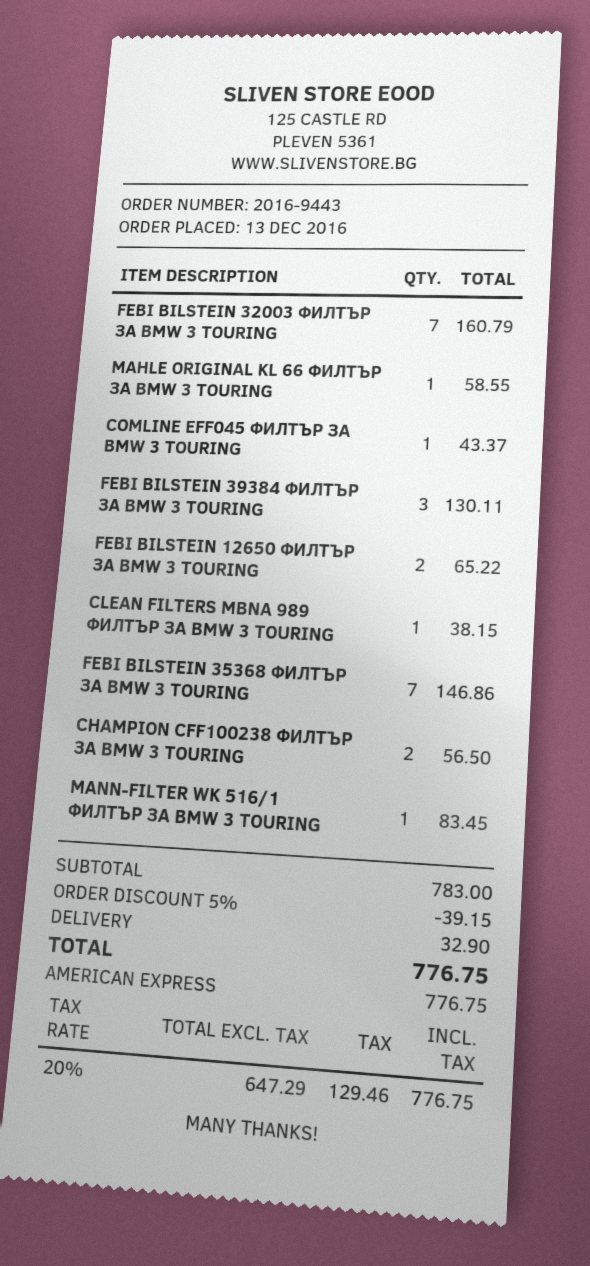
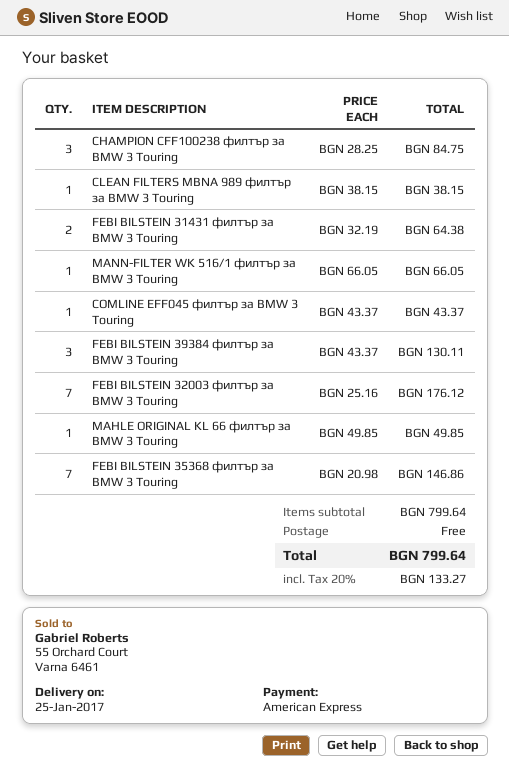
FEBI BILSTEIN 32003 ФИЛТЪР ЗА BMW 3 TOURING: 7 for 160.79 -> 7 for 176.12
MAHLE ORIGINAL KL 66 ФИЛТЪР ЗА BMW 3 TOURING: 1 for 58.55 -> 1 for 49.85
FEBI BILSTEIN 12650 ФИЛТЪР ЗА BMW 3 TOURING: 2 for 65.22 -> none
CHAMPION CFF100238 ФИЛТЪР ЗА BMW 3 TOURING: 2 for 56.50 -> 3 for 84.75
MANN-FILTER WK 516/1 ФИЛТЪР ЗА BMW 3 TOURING: 1 for 83.45 -> 1 for 66.05
FEBI BILSTEIN 31431 филтър за BMW 3 Touring: none -> 2 for 64.38
subtotal: 783.00 -> 799.64
discount: 5% = 39.15 -> none
shipping: 32.90 -> 0.00
tax: 20% = 129.46 -> 20% = 133.27
total: 776.75 -> 799.64

